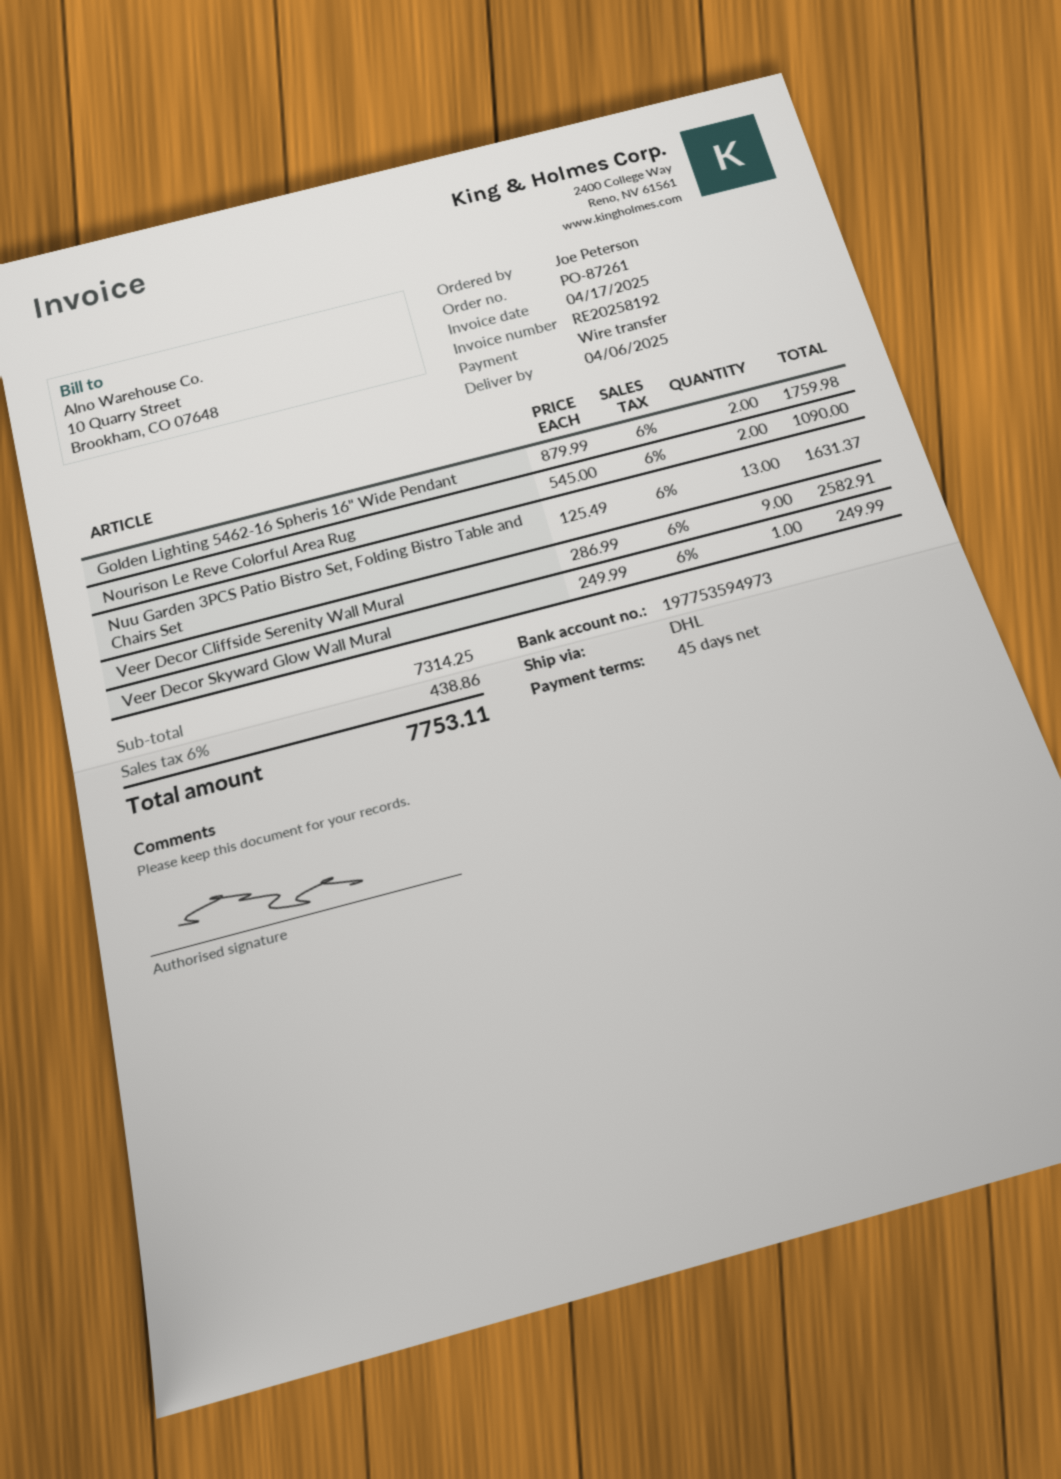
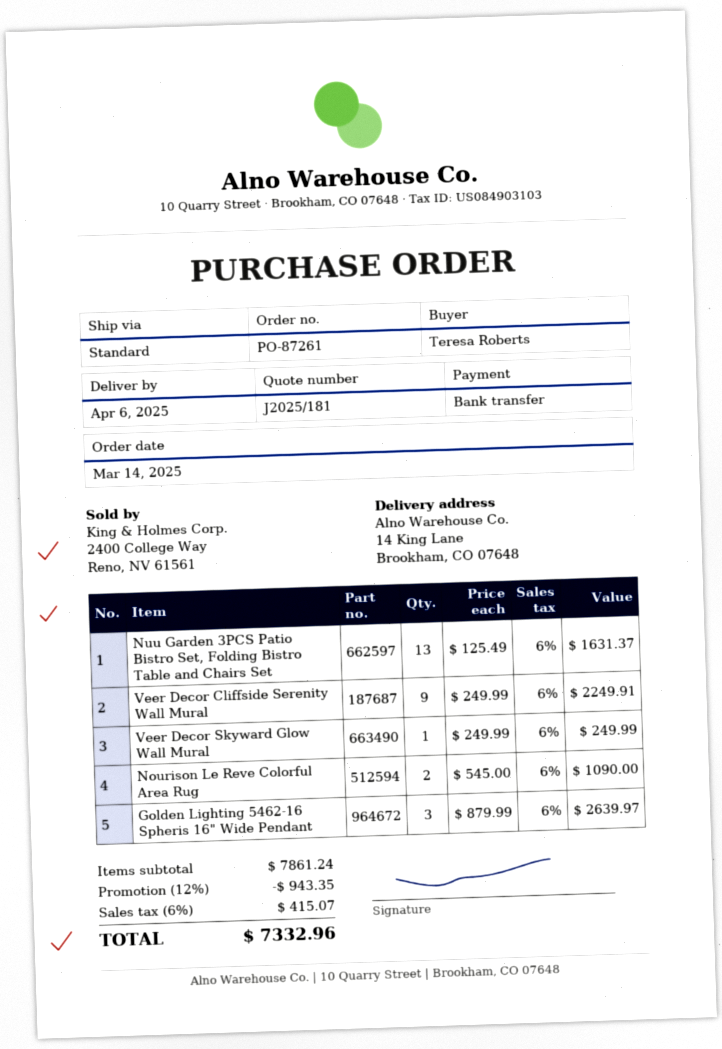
ordered by: Joe Peterson -> Teresa Roberts
shipping method: DHL -> standard
Golden Lighting 5462-16 Spheris 16" Wide Pendant: 2 x 879.99 = 1759.98 -> 3 x 879.99 = 2639.97
Veer Decor Cliffside Serenity Wall Mural: 9 x 286.99 = 2582.91 -> 9 x 249.99 = 2249.91
subtotal: 7314.25 -> 7861.24
discount: none -> 12% = 943.35
tax: 6% = 438.86 -> 6% = 415.07
total: 7753.11 -> 7332.96

